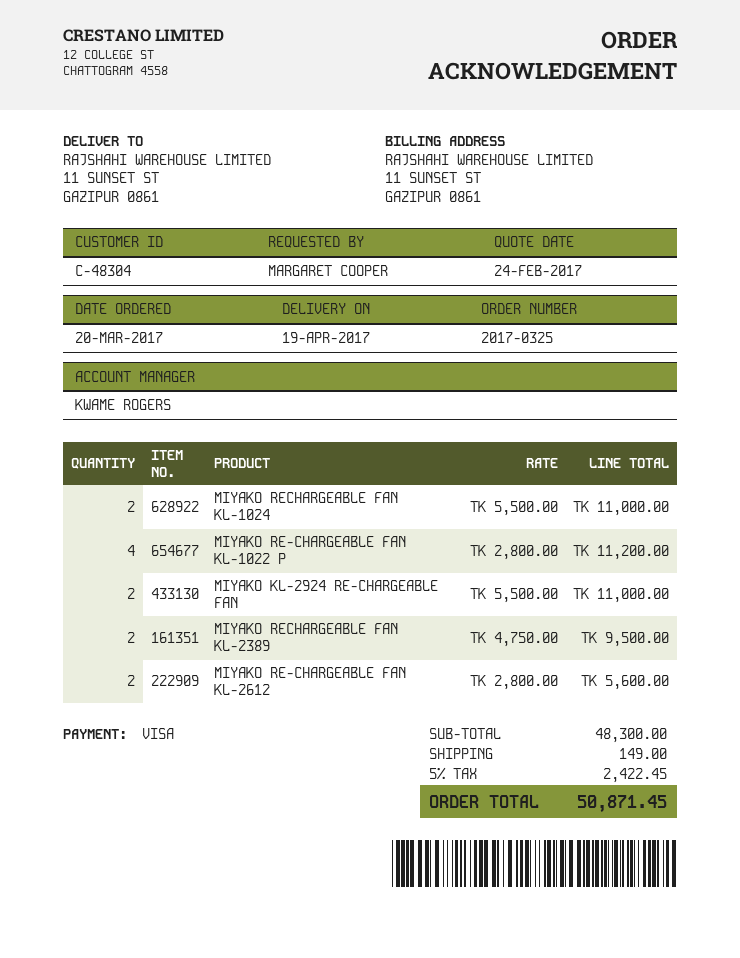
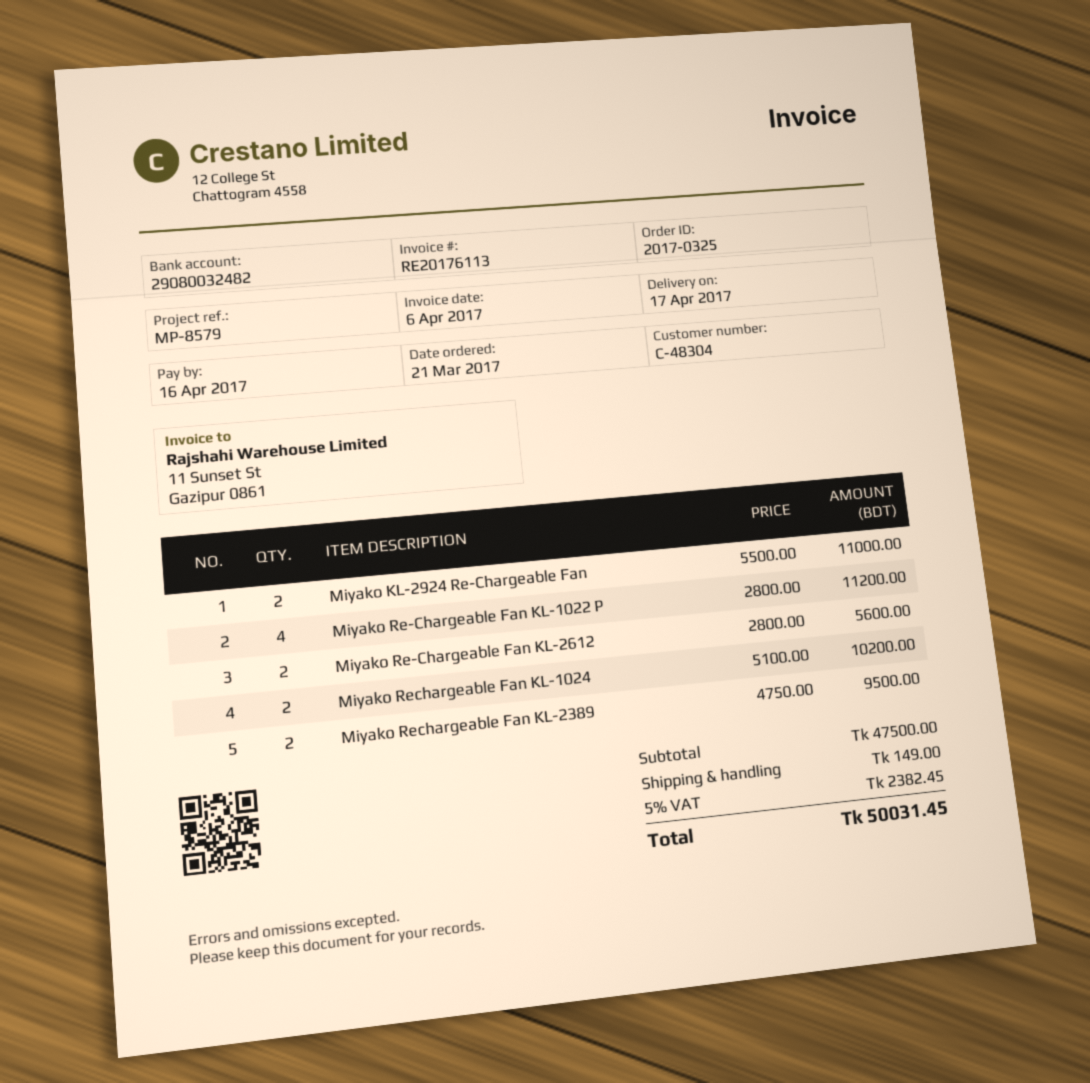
order date: 2017-03-20 -> 2017-03-21
delivery date: 2017-04-19 -> 2017-04-17
MIYAKO RECHARGEABLE FAN KL-1024: 2 x 5500.00 = 11000.00 -> 2 x 5100.00 = 10200.00
subtotal: 48300.00 -> 47500.00
tax: 5% = 2422.45 -> 5% = 2382.45
total: 50871.45 -> 50031.45

